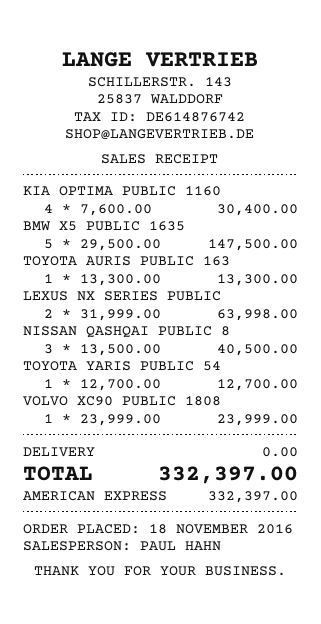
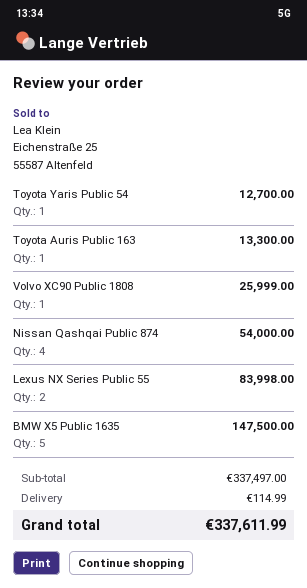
KIA OPTIMA PUBLIC 1160: 4 for 30400.00 -> none
LEXUS NX SERIES PUBLIC: 2 for 63998.00 -> 2 for 83998.00
NISSAN QASHQAI PUBLIC 8: 3 for 40500.00 -> 4 for 54000.00
VOLVO XC90 PUBLIC 1808: 1 for 23999.00 -> 1 for 25999.00
shipping: 0.00 -> 114.99
total: 332397.00 -> 337611.99

